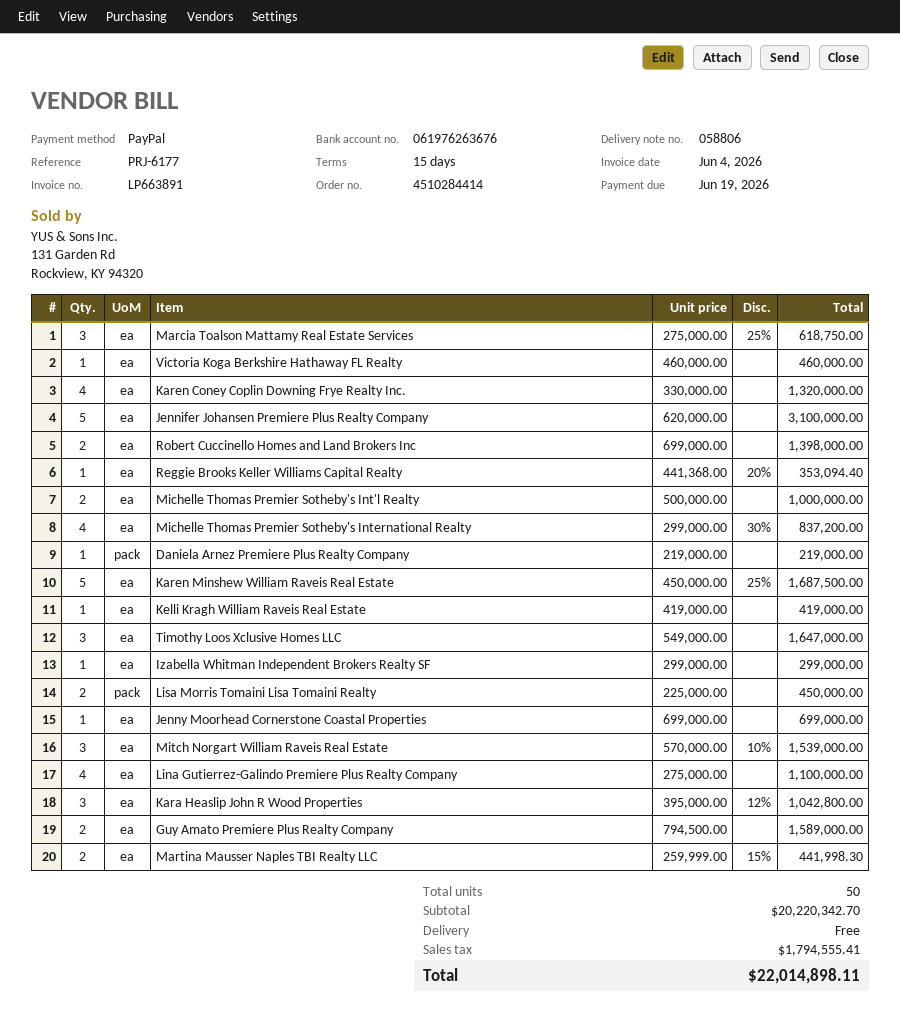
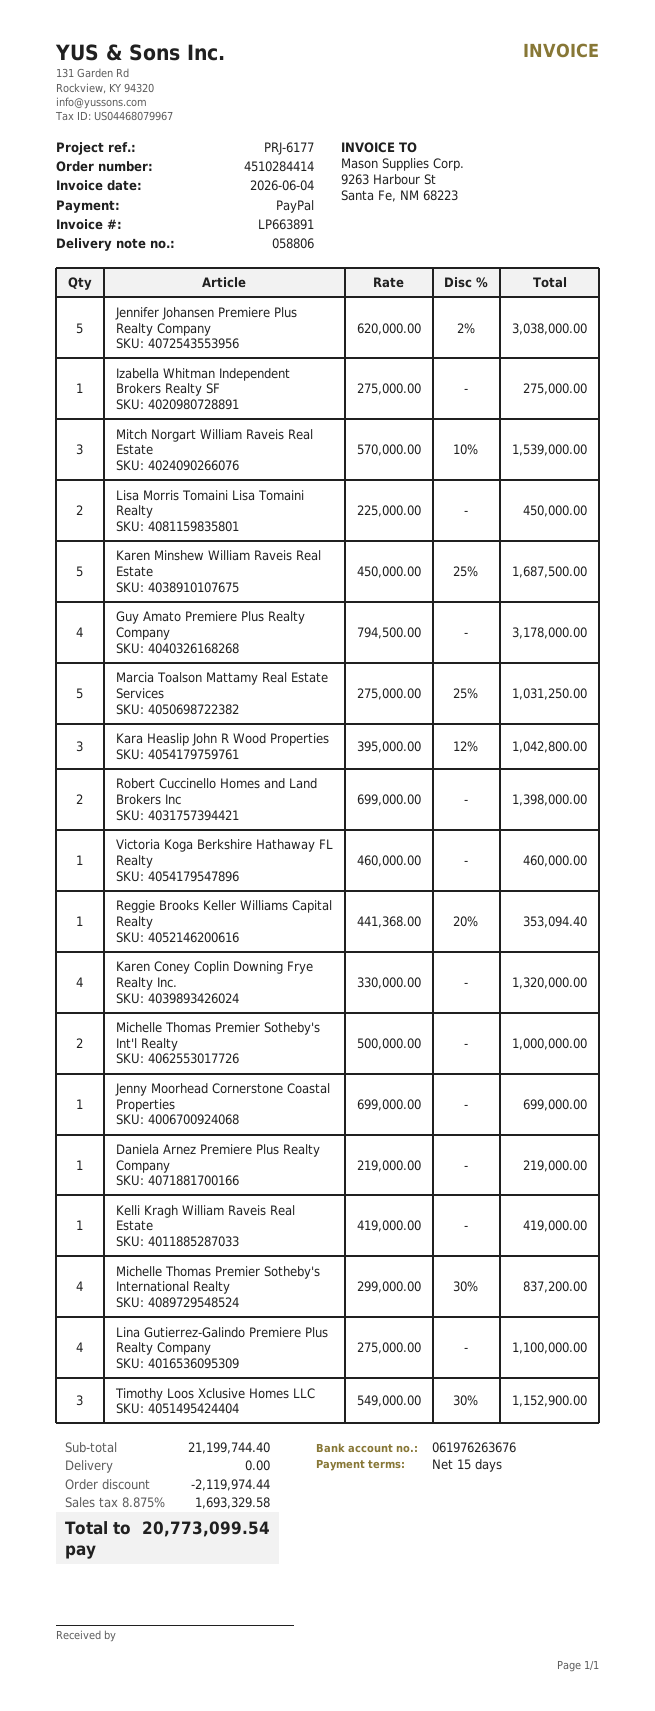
Marcia Toalson Mattamy Real Estate Services: 3 x 275000.00 - 25% = 618750.00 -> 5 x 275000.00 - 25% = 1031250.00
Jennifer Johansen Premiere Plus Realty Company: 5 x 620000.00 = 3100000.00 -> 5 x 620000.00 - 2% = 3038000.00
Timothy Loos Xclusive Homes LLC: 3 x 549000.00 = 1647000.00 -> 3 x 549000.00 - 30% = 1152900.00
Izabella Whitman Independent Brokers Realty SF: 1 x 299000.00 = 299000.00 -> 1 x 275000.00 = 275000.00
Guy Amato Premiere Plus Realty Company: 2 x 794500.00 = 1589000.00 -> 4 x 794500.00 = 3178000.00
Martina Mausser Naples TBI Realty LLC: 2 x 259999.00 - 15% = 441998.30 -> none
subtotal: 20220342.70 -> 21199744.40
discount: none -> 2119974.44
tax: 1794555.41 -> 1693329.58
total: 22014898.11 -> 20773099.54

